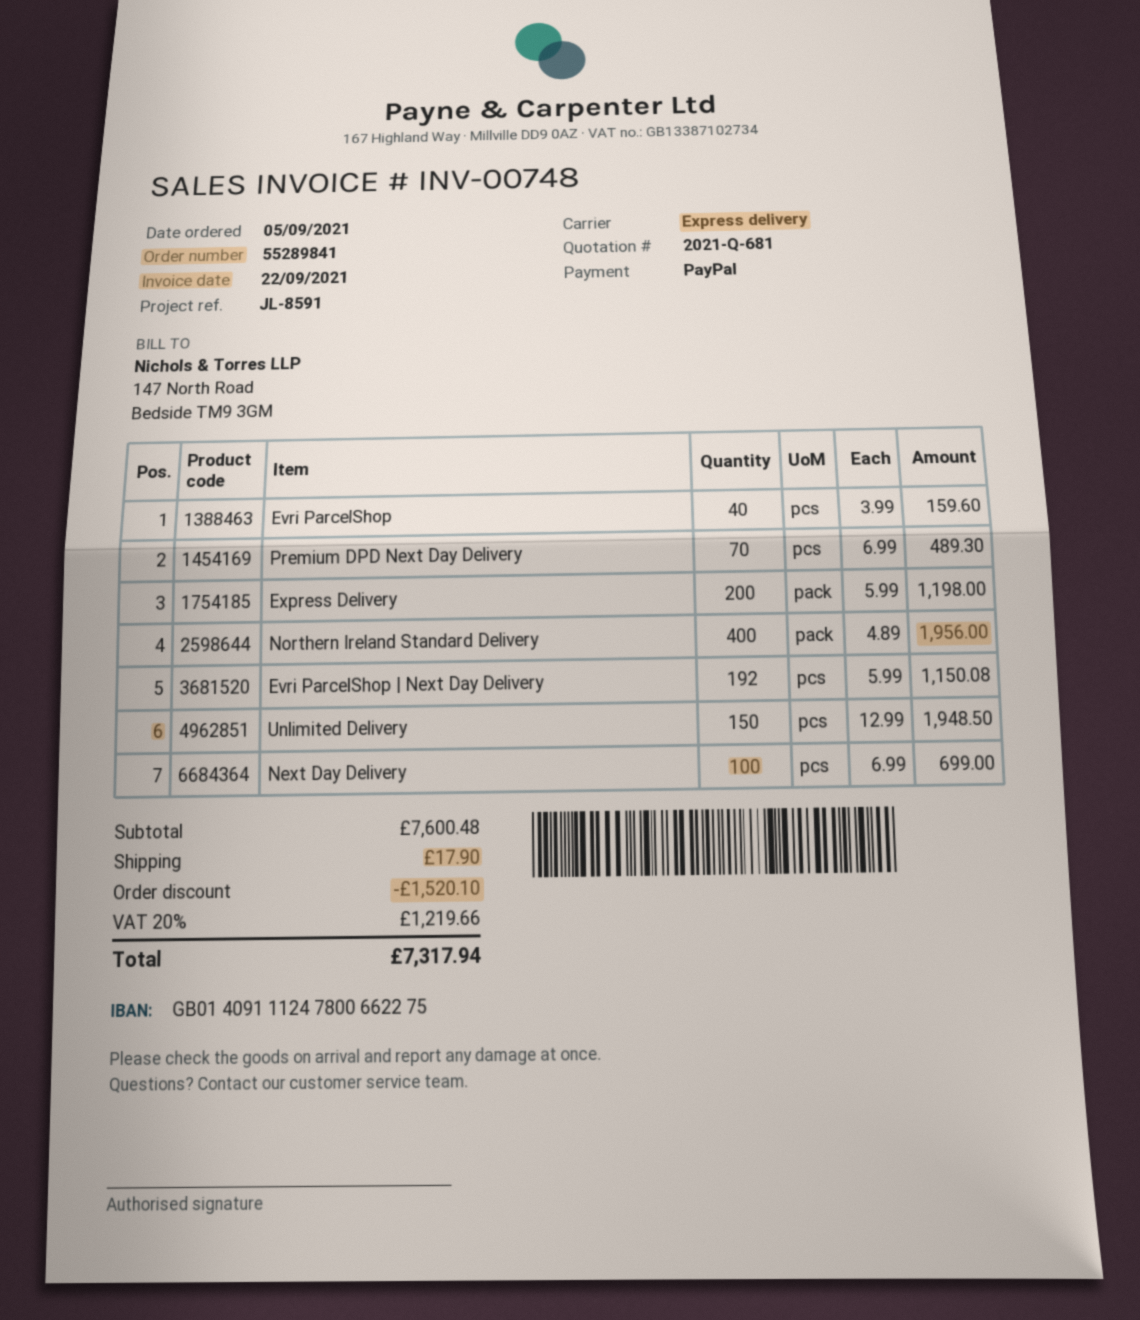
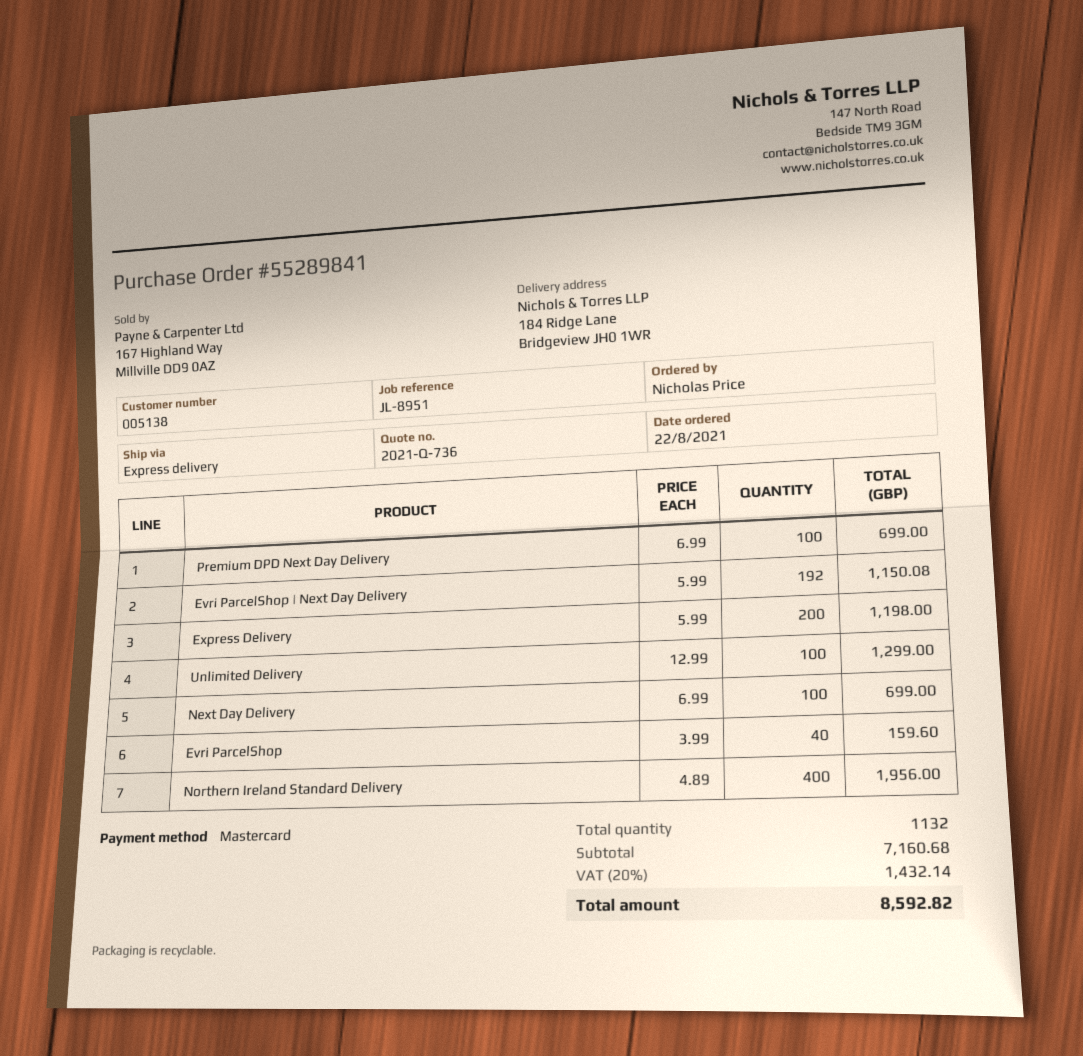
quote number: 2021-Q-681 -> 2021-Q-736
order date: 2021-09-05 -> 2021-08-22
reference: JL-8591 -> JL-8951
payment method: PayPal -> Mastercard
Premium DPD Next Day Delivery: 70 x 6.99 = 489.30 -> 100 x 6.99 = 699.00
Unlimited Delivery: 150 x 12.99 = 1948.50 -> 100 x 12.99 = 1299.00
subtotal: 7600.48 -> 7160.68
discount: 1520.10 -> none
shipping: 17.90 -> none
tax: 20% = 1219.66 -> 20% = 1432.14
total: 7317.94 -> 8592.82

